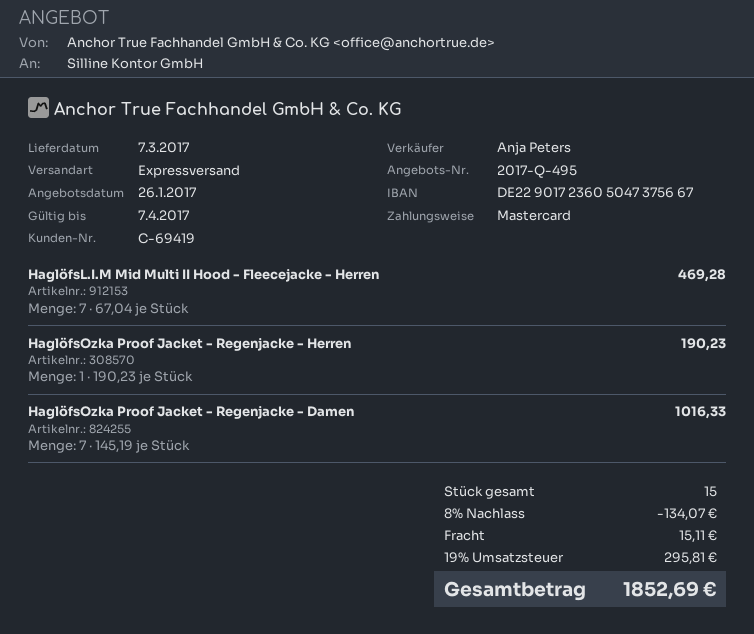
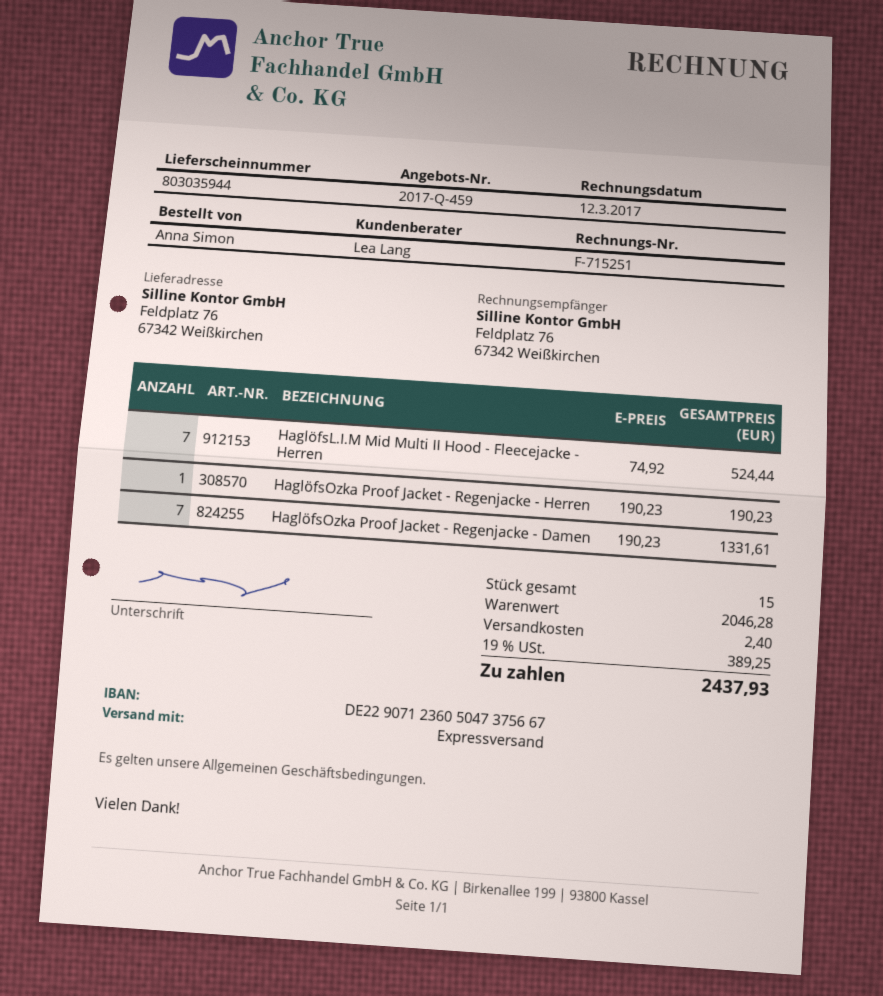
quote number: 2017-Q-495 -> 2017-Q-459
sales rep: Anja Peters -> Lea Lang
bank account: DE22901723605047375667 -> DE22907123605047375667
HaglöfsL.I.M Mid Multi II Hood - Fleecejacke - Herren: 7 x 67.04 = 469.28 -> 7 x 74.92 = 524.44
HaglöfsOzka Proof Jacket - Regenjacke - Damen: 7 x 145.19 = 1016.33 -> 7 x 190.23 = 1331.61
discount: 8% = 134.07 -> none
shipping: 15.11 -> 2.40
tax: 19% = 295.81 -> 19% = 389.25
total: 1852.69 -> 2437.93

